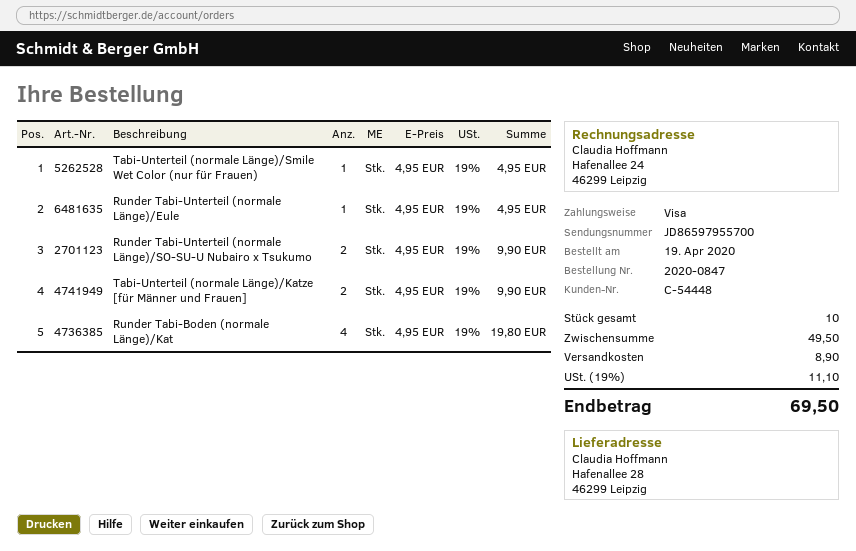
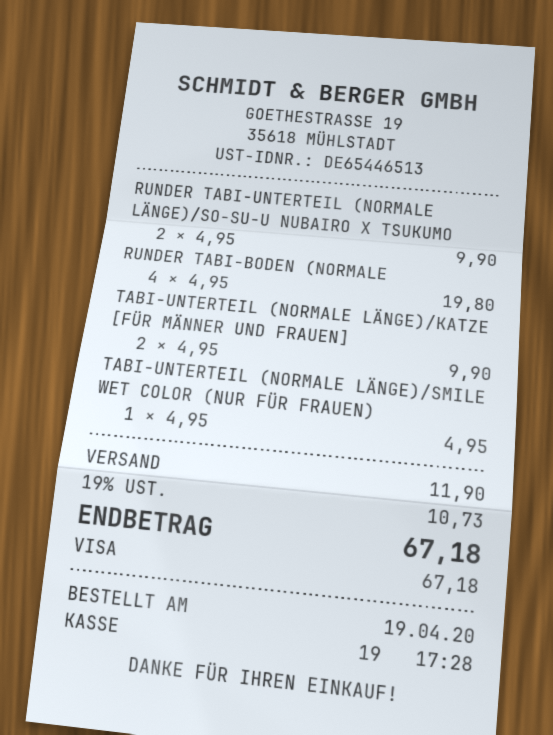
Runder Tabi-Unterteil (normale Länge)/Eule: 1 x 4.95 = 4.95 -> none
shipping: 8.90 -> 11.90
tax: 19% = 11.10 -> 19% = 10.73
total: 69.50 -> 67.18

